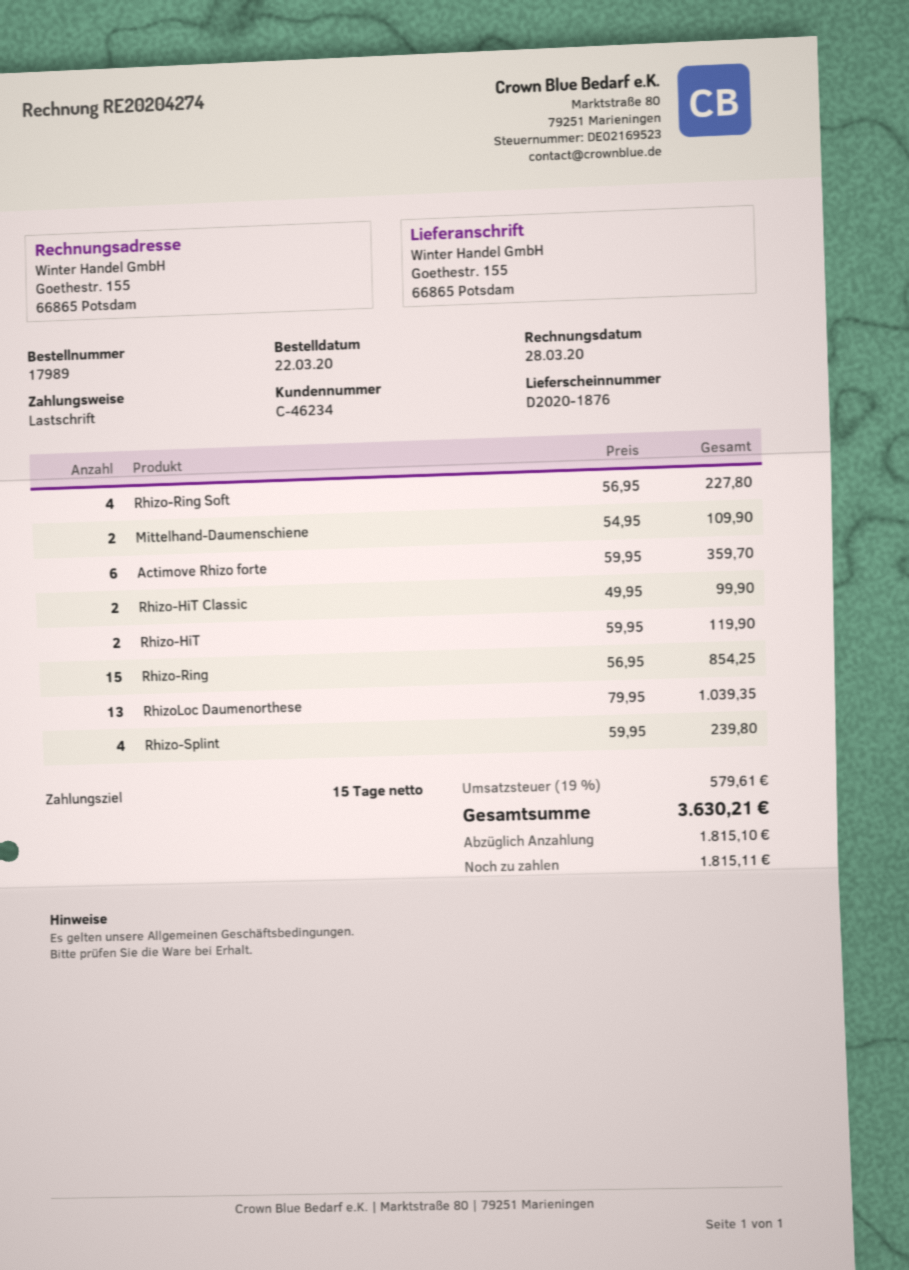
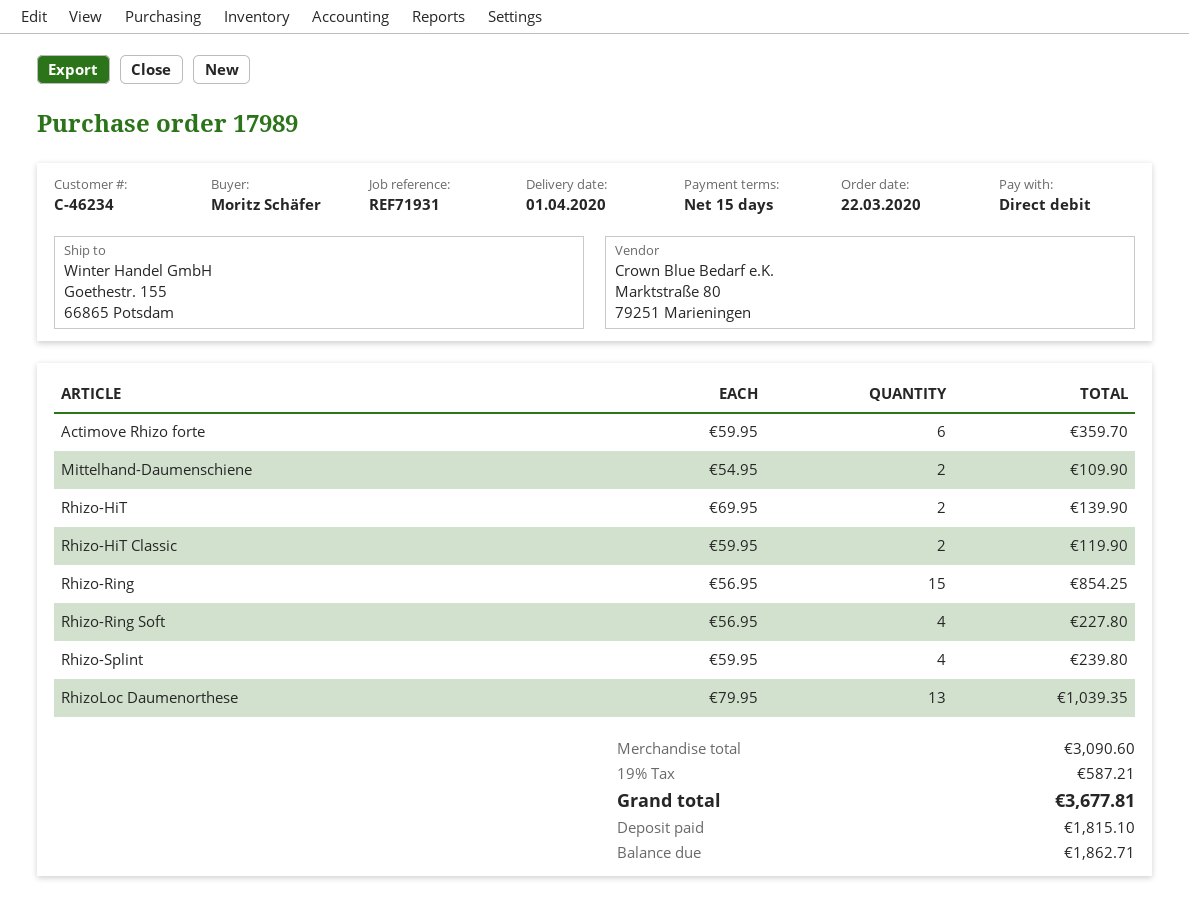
Rhizo-HiT Classic: 2 x 49.95 = 99.90 -> 2 x 59.95 = 119.90
Rhizo-HiT: 2 x 59.95 = 119.90 -> 2 x 69.95 = 139.90
tax: 19% = 579.61 -> 19% = 587.21
total: 3630.21 -> 3677.81
balance: 1815.11 -> 1862.71

